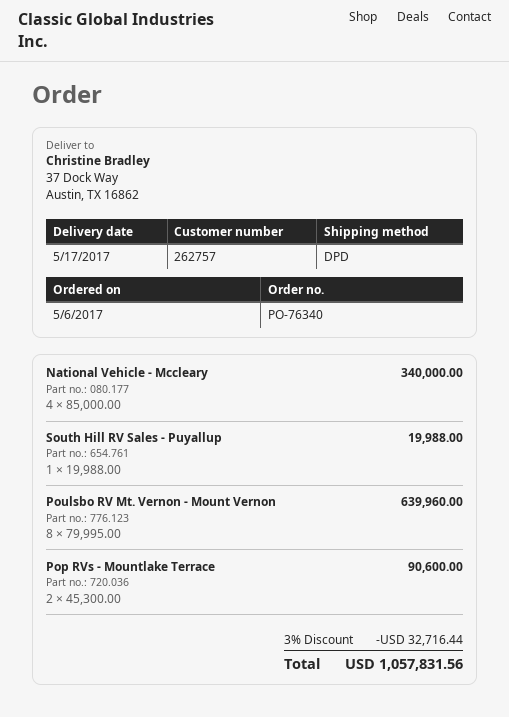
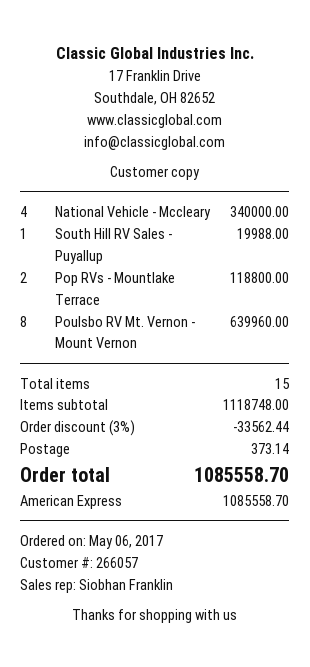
customer number: 262757 -> 266057
Pop RVs - Mountlake Terrace: 2 for 90600.00 -> 2 for 118800.00
discount: 3% = 32716.44 -> 3% = 33562.44
shipping: none -> 373.14
total: 1057831.56 -> 1085558.70

